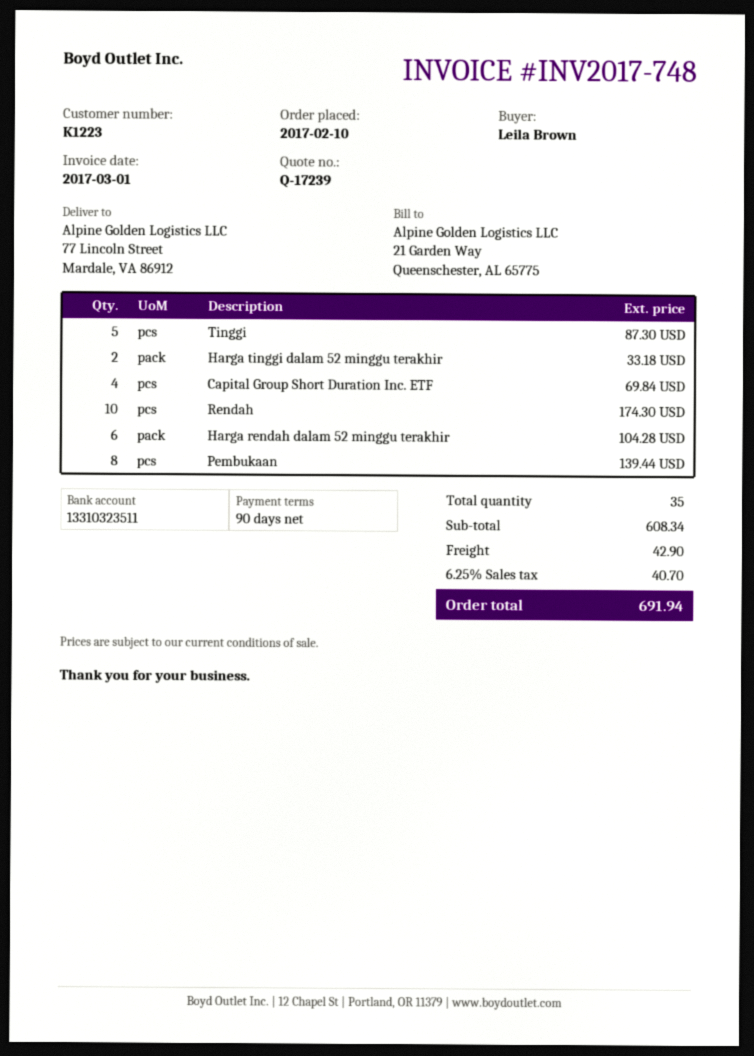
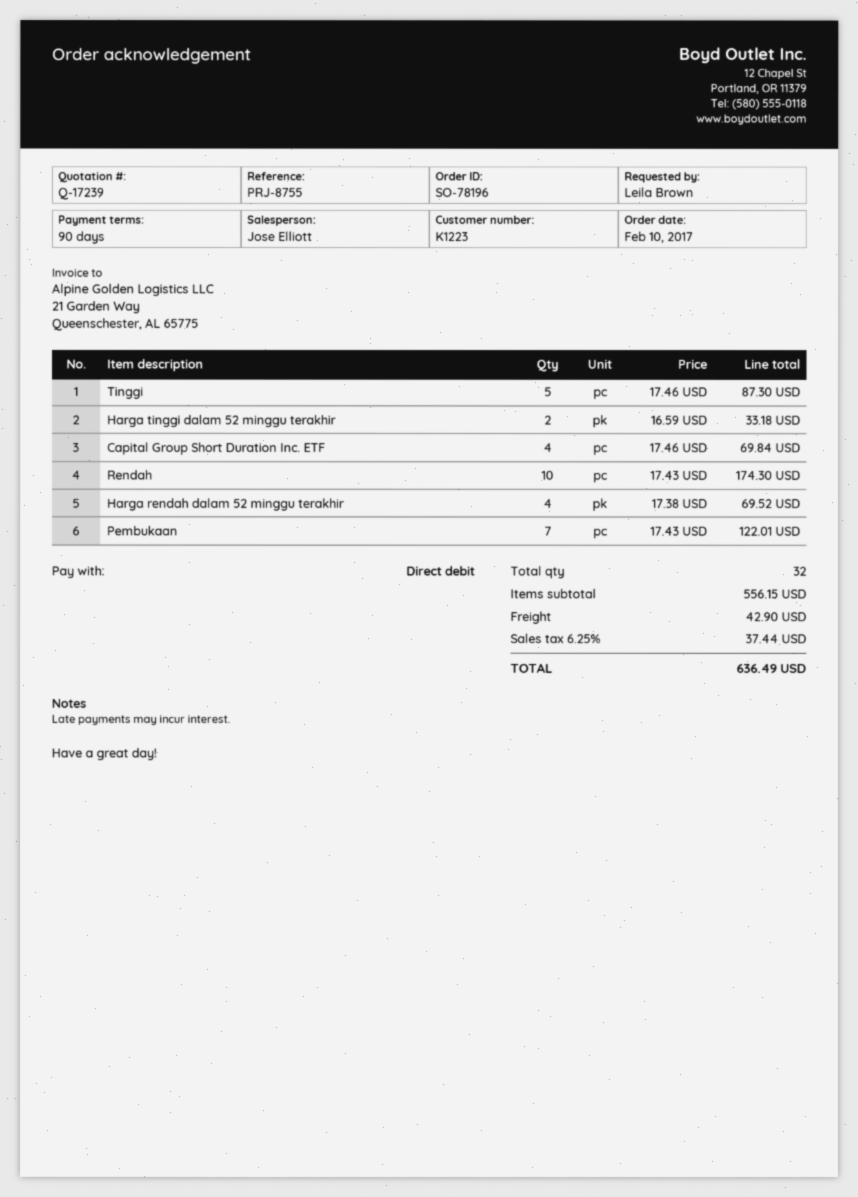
Harga rendah dalam 52 minggu terakhir: 6 for 104.28 -> 4 for 69.52
Pembukaan: 8 for 139.44 -> 7 for 122.01
total quantity: 35 -> 32
subtotal: 608.34 -> 556.15
tax: 6.25% = 40.70 -> 6.25% = 37.44
total: 691.94 -> 636.49

